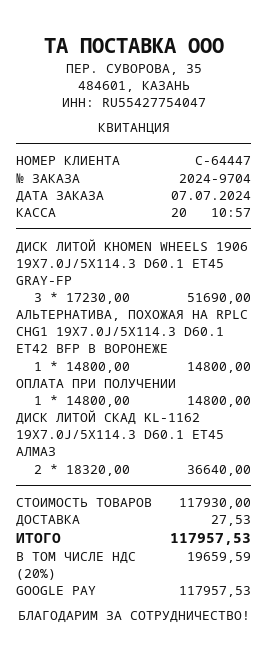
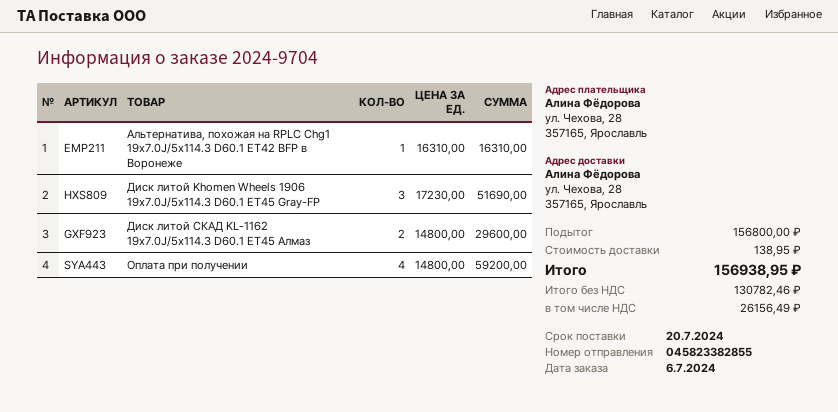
order date: 2024-07-07 -> 2024-07-06
АЛЬТЕРНАТИВА, ПОХОЖАЯ НА RPLC CHG1 19X7.0J/5X114.3 D60.1 ET42 BFP В ВОРОНЕЖЕ: 1 x 14800.00 = 14800.00 -> 1 x 16310.00 = 16310.00
ОПЛАТА ПРИ ПОЛУЧЕНИИ: 1 x 14800.00 = 14800.00 -> 4 x 14800.00 = 59200.00
ДИСК ЛИТОЙ СКАД KL-1162 19X7.0J/5X114.3 D60.1 ET45 АЛМАЗ: 2 x 18320.00 = 36640.00 -> 2 x 14800.00 = 29600.00
subtotal: 117930.00 -> 156800.00
shipping: 27.53 -> 138.95
tax: 19659.59 -> 26156.49
total: 117957.53 -> 156938.95

